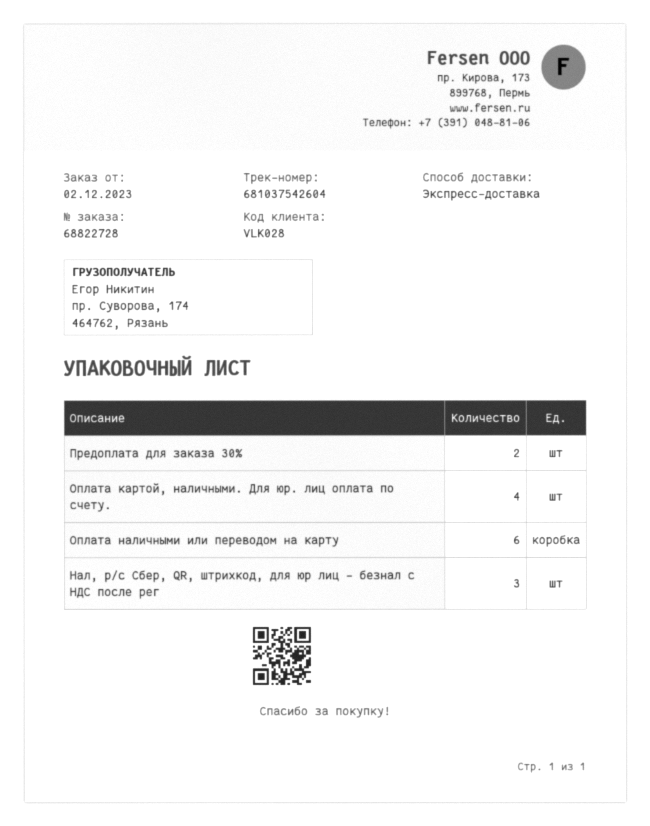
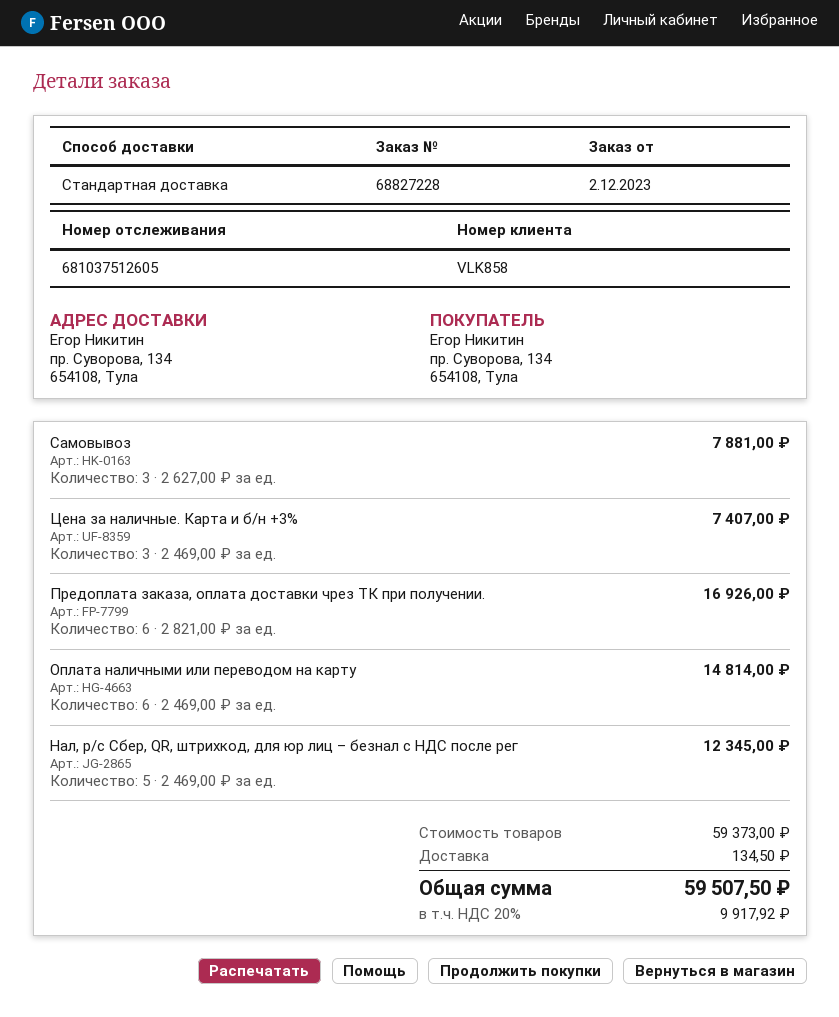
order number: 68822728 -> 68827228
customer number: VLK028 -> VLK858
shipping method: express -> standard
tracking number: 681037542604 -> 681037512605
ship to: пр. Суворова, 174, 464762, Рязань -> пр. Суворова, 134, 654108, Тула
Предоплата для заказа 30%: 2 -> none
Оплата картой, наличными. Для юр. лиц оплата по счету.: 4 -> none
Нал, р/с Сбер, QR, штрихкод, для юр лиц – безнал с НДС после рег: 3 -> 5
Самовывоз: none -> 3
Цена за наличные. Карта и б/н +3%: none -> 3
Предоплата заказа, оплата доставки чрез ТК при получении.: none -> 6

